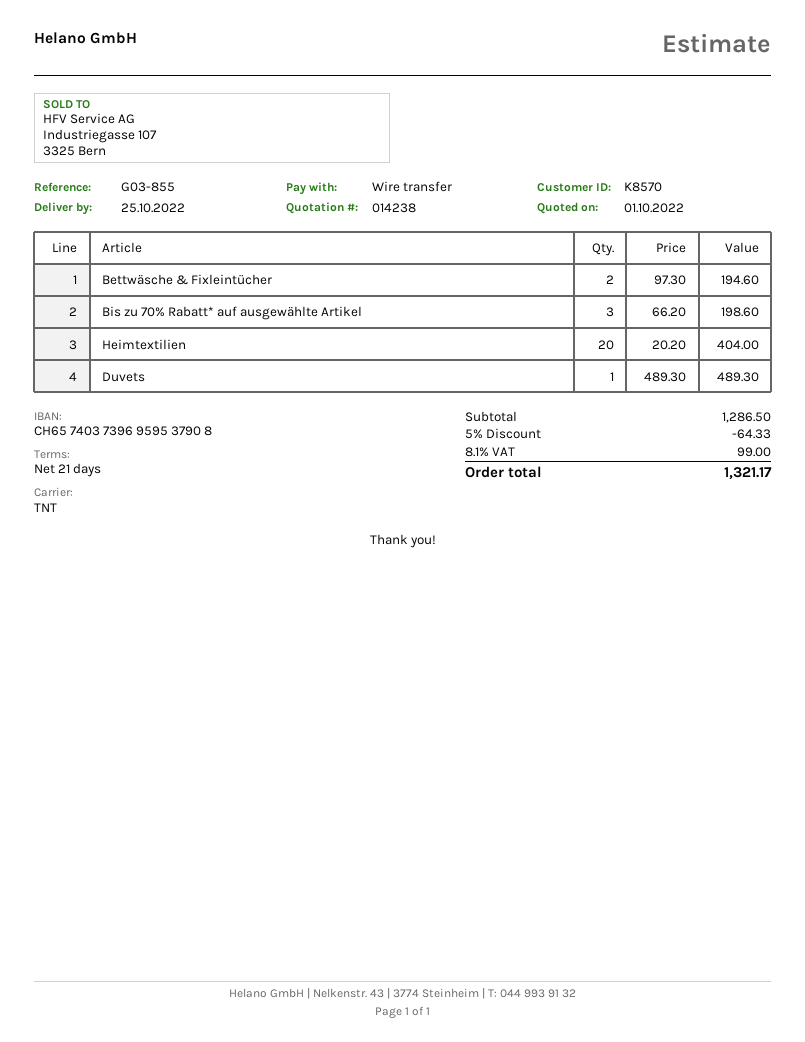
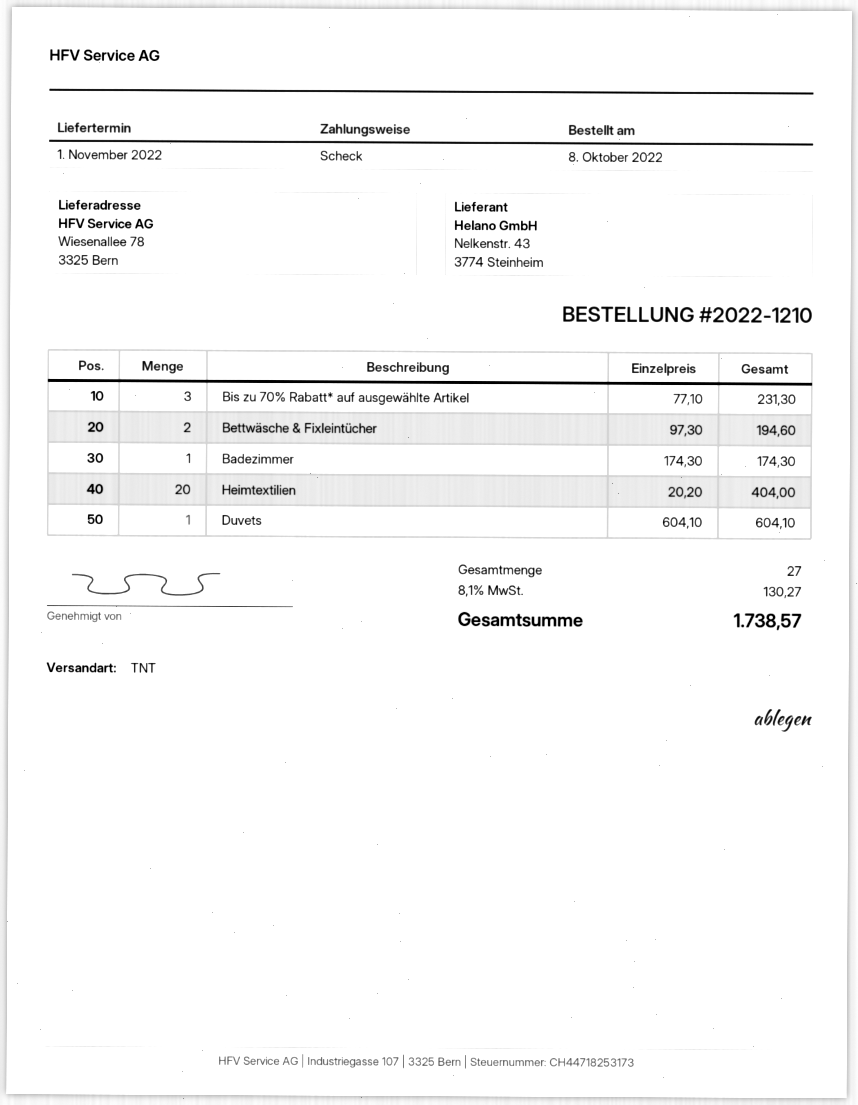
delivery date: 2022-10-25 -> 2022-11-01
payment method: bank transfer -> cheque
Bis zu 70% Rabatt* auf ausgewählte Artikel: 3 x 66.20 = 198.60 -> 3 x 77.10 = 231.30
Duvets: 1 x 489.30 = 489.30 -> 1 x 604.10 = 604.10
Badezimmer: none -> 1 x 174.30 = 174.30
discount: 5% = 64.33 -> none
tax: 8.1% = 99.00 -> 8.1% = 130.27
total: 1321.17 -> 1738.57

